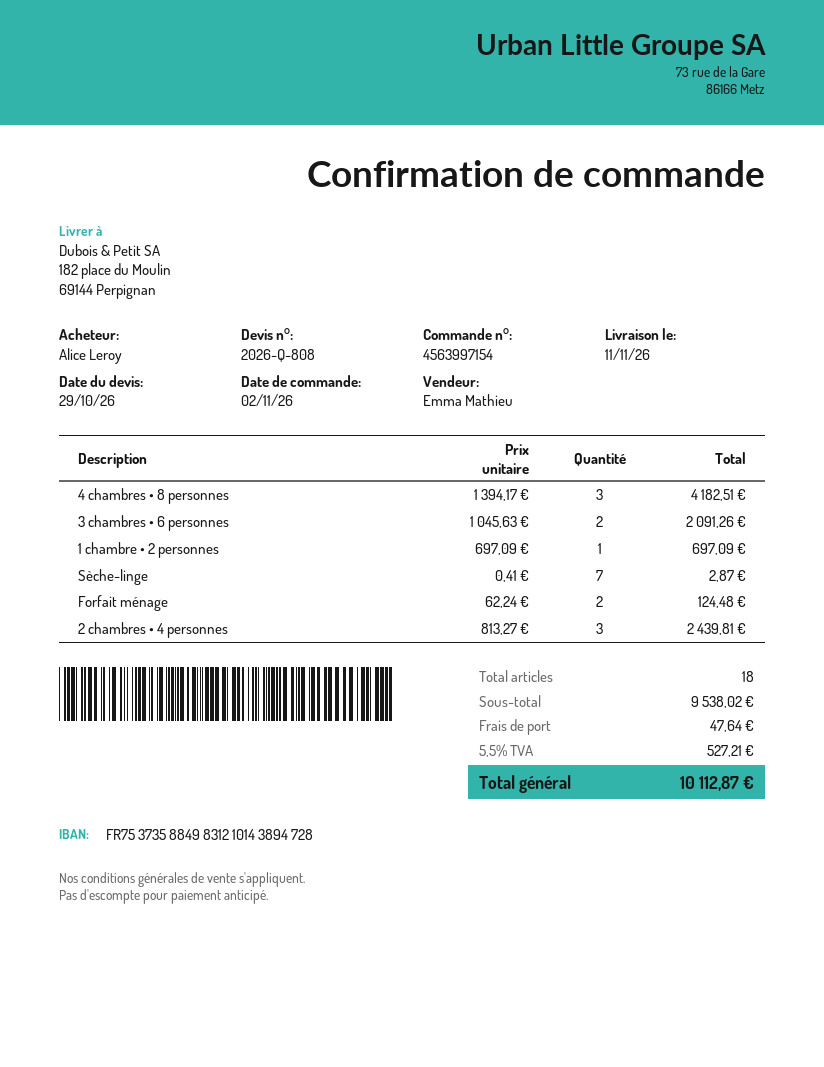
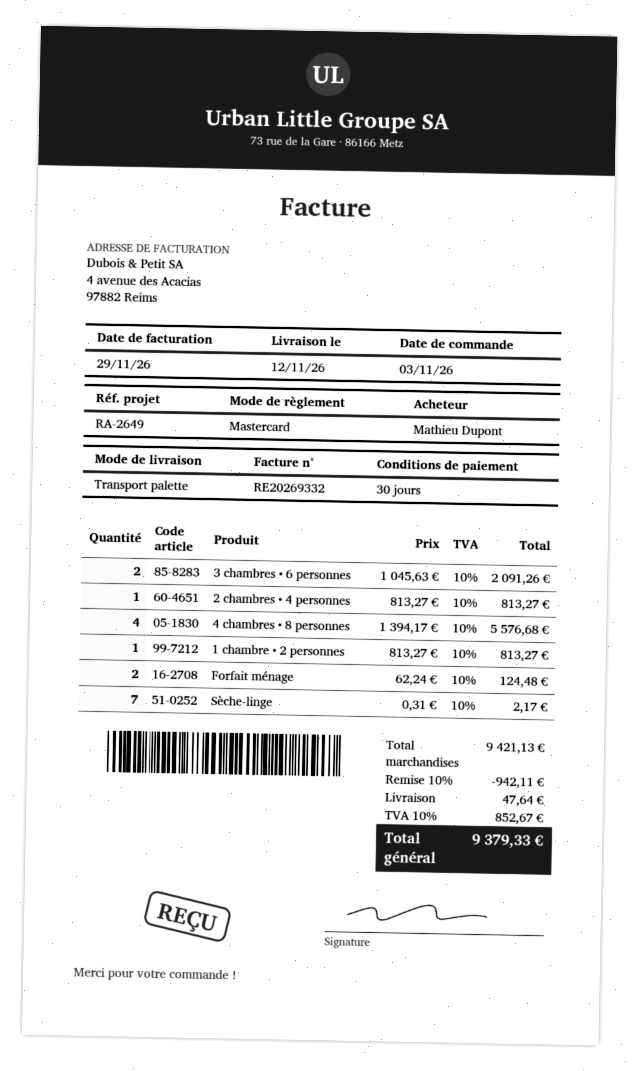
order date: 2026-11-02 -> 2026-11-03
delivery date: 2026-11-11 -> 2026-11-12
ordered by: Alice Leroy -> Mathieu Dupont
4 chambres • 8 personnes: 3 x 1394.17 = 4182.51 -> 4 x 1394.17 = 5576.68
1 chambre • 2 personnes: 1 x 697.09 = 697.09 -> 1 x 813.27 = 813.27
Sèche-linge: 7 x 0.41 = 2.87 -> 7 x 0.31 = 2.17
2 chambres • 4 personnes: 3 x 813.27 = 2439.81 -> 1 x 813.27 = 813.27
subtotal: 9538.02 -> 9421.13
discount: none -> 10% = 942.11
tax: 5.5% = 527.21 -> 10% = 852.67
total: 10112.87 -> 9379.33

